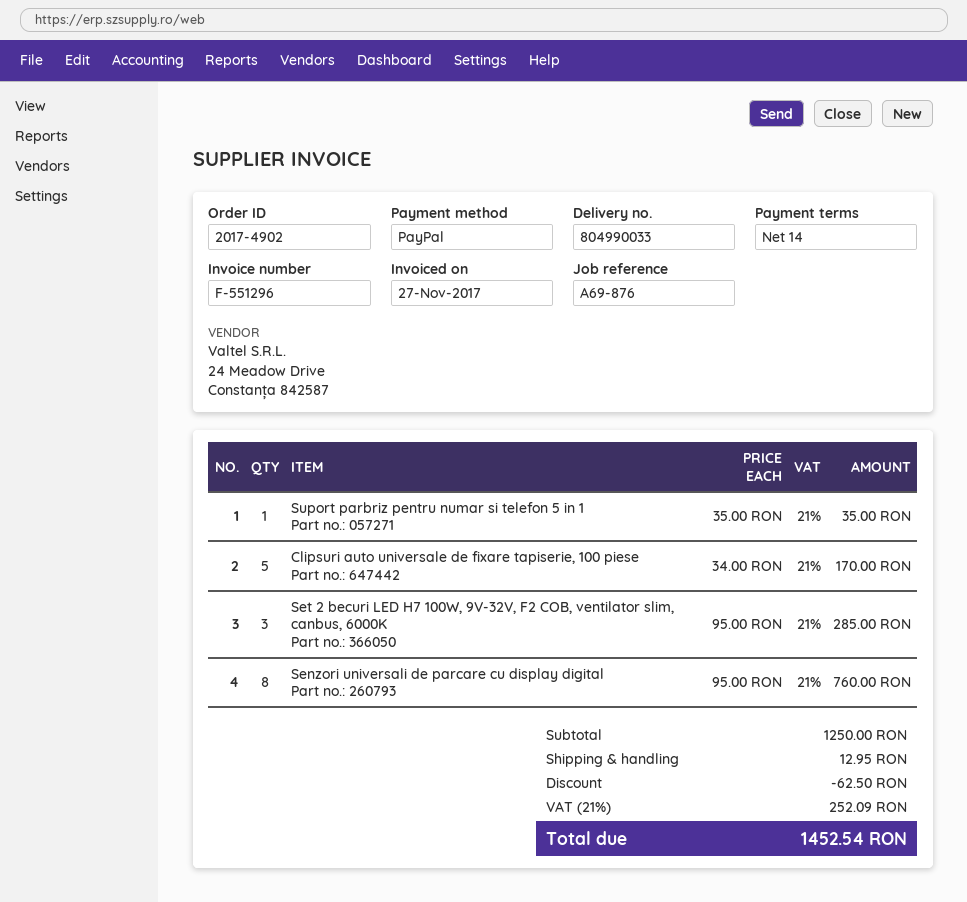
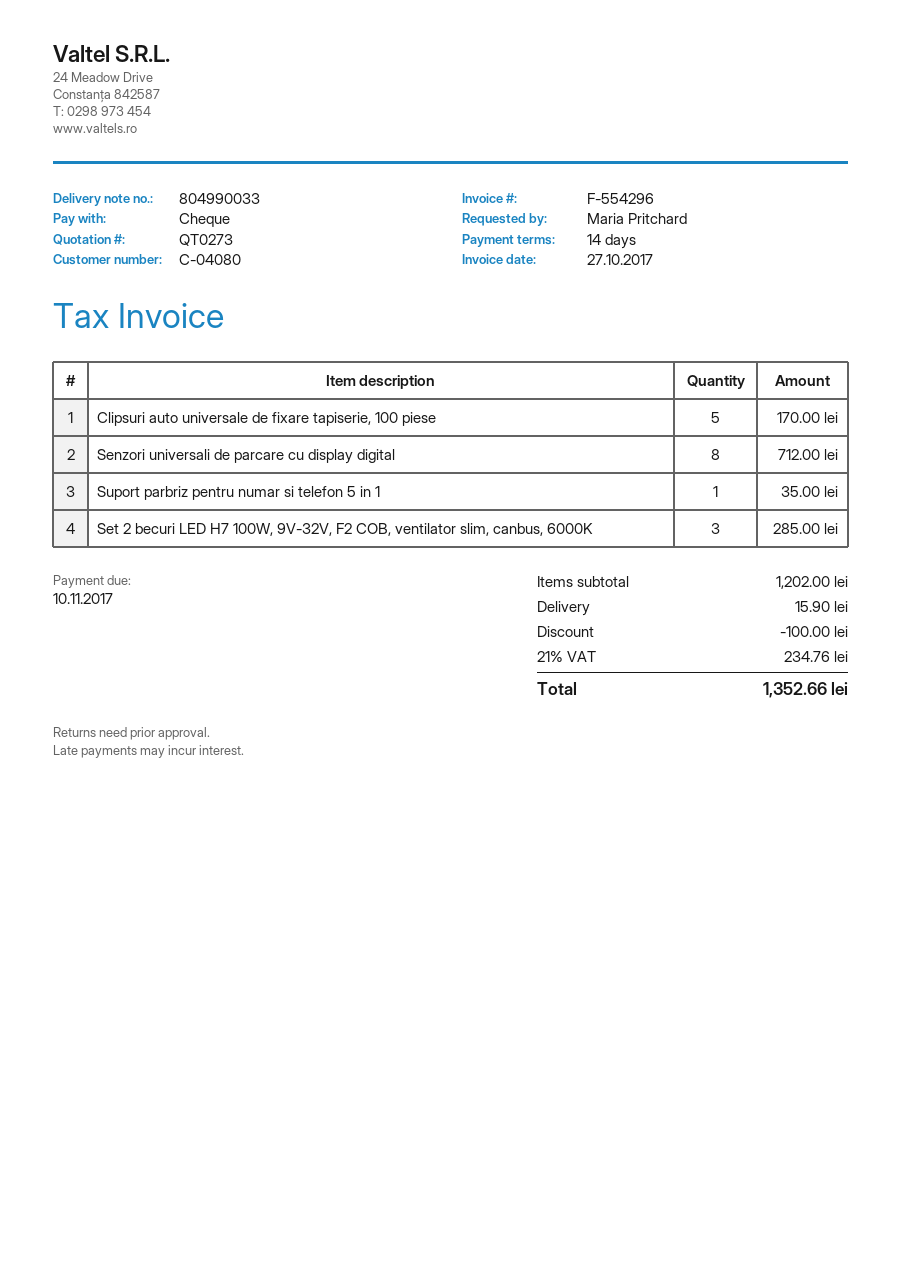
invoice number: F-551296 -> F-554296
invoice date: 2017-11-27 -> 2017-10-27
payment method: PayPal -> cheque
Senzori universali de parcare cu display digital: 8 for 760.00 -> 8 for 712.00
subtotal: 1250.00 -> 1202.00
discount: 62.50 -> 100.00
shipping: 12.95 -> 15.90
tax: 21% = 252.09 -> 21% = 234.76
total: 1452.54 -> 1352.66

